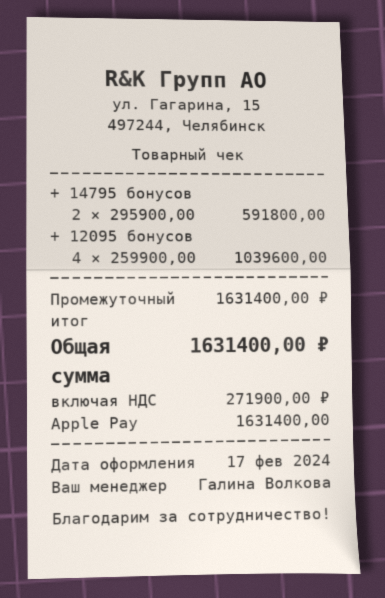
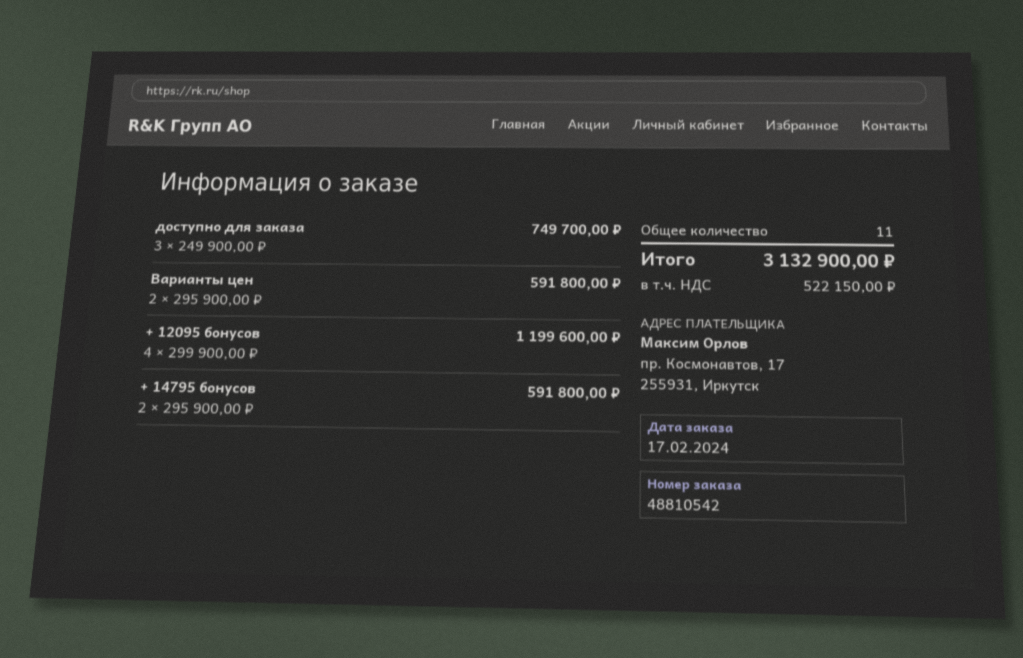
+ 12095 бонусов: 4 x 259900.00 = 1039600.00 -> 4 x 299900.00 = 1199600.00
доступно для заказа: none -> 3 x 249900.00 = 749700.00
Варианты цен: none -> 2 x 295900.00 = 591800.00
tax: 271900.00 -> 522150.00
total: 1631400.00 -> 3132900.00

